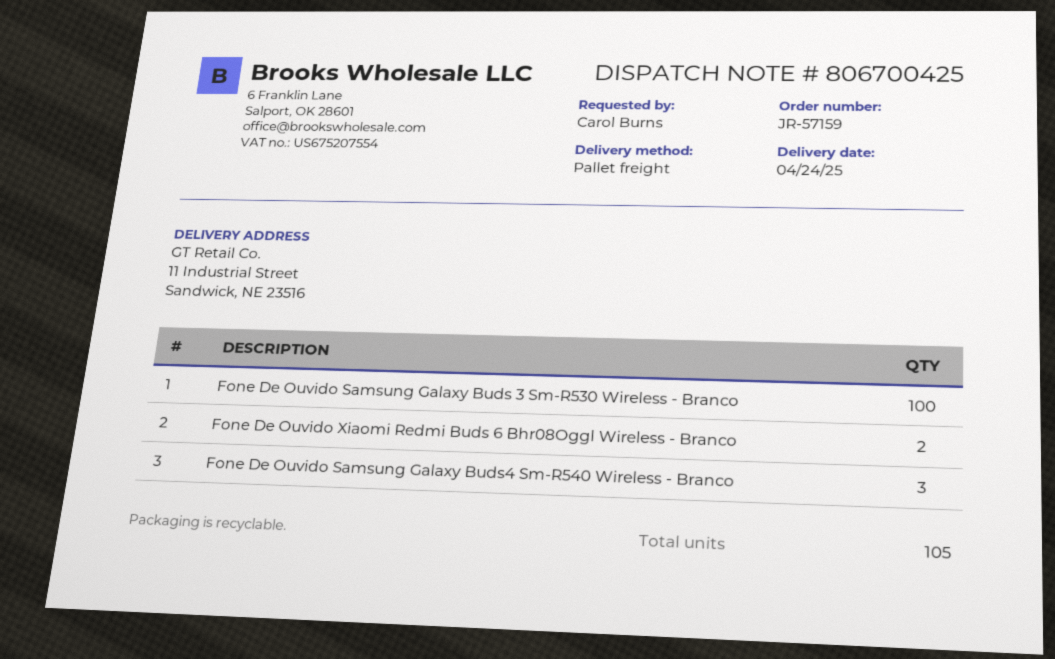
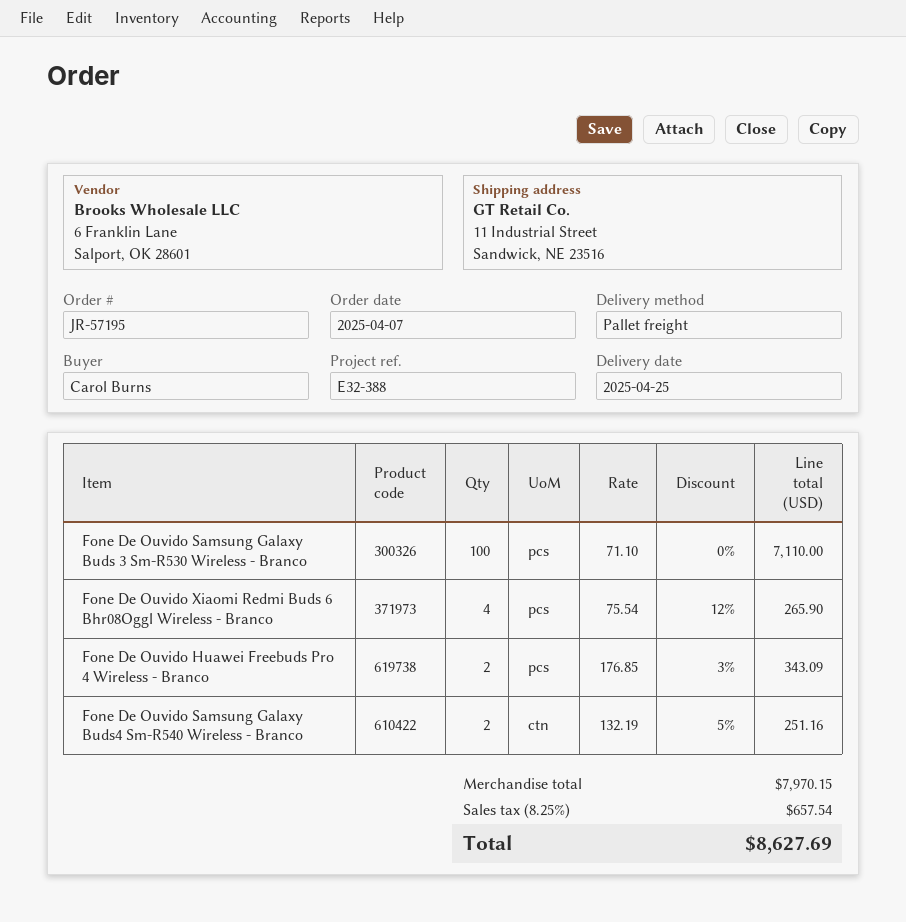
order number: JR-57159 -> JR-57195
delivery date: 2025-04-24 -> 2025-04-25
Fone De Ouvido Xiaomi Redmi Buds 6 Bhr08Oggl Wireless - Branco: 2 -> 4
Fone De Ouvido Samsung Galaxy Buds4 Sm-R540 Wireless - Branco: 3 -> 2
Fone De Ouvido Huawei Freebuds Pro 4 Wireless - Branco: none -> 2

